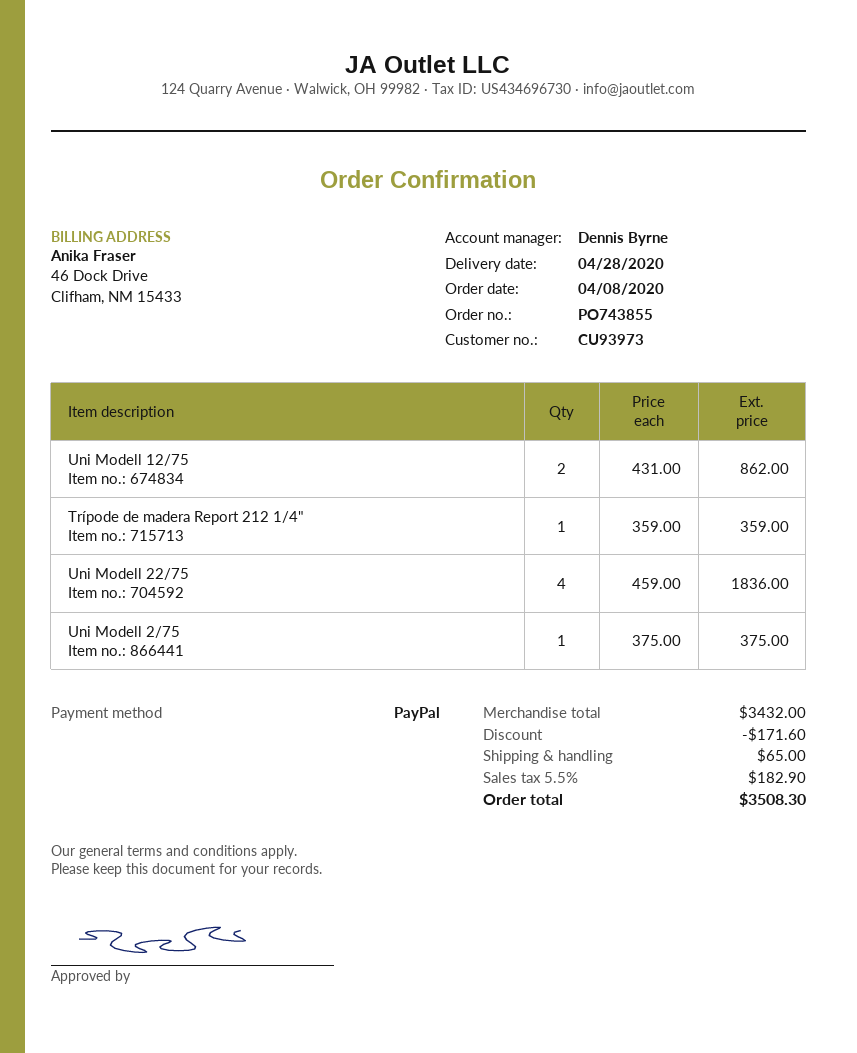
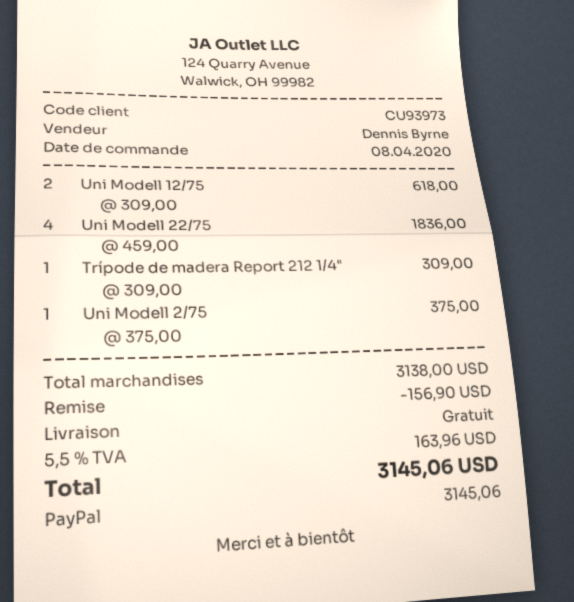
Uni Modell 12/75: 2 x 431.00 = 862.00 -> 2 x 309.00 = 618.00
Trípode de madera Report 212 1/4": 1 x 359.00 = 359.00 -> 1 x 309.00 = 309.00
subtotal: 3432.00 -> 3138.00
discount: 171.60 -> 156.90
shipping: 65.00 -> 0.00
tax: 5.5% = 182.90 -> 5.5% = 163.96
total: 3508.30 -> 3145.06

